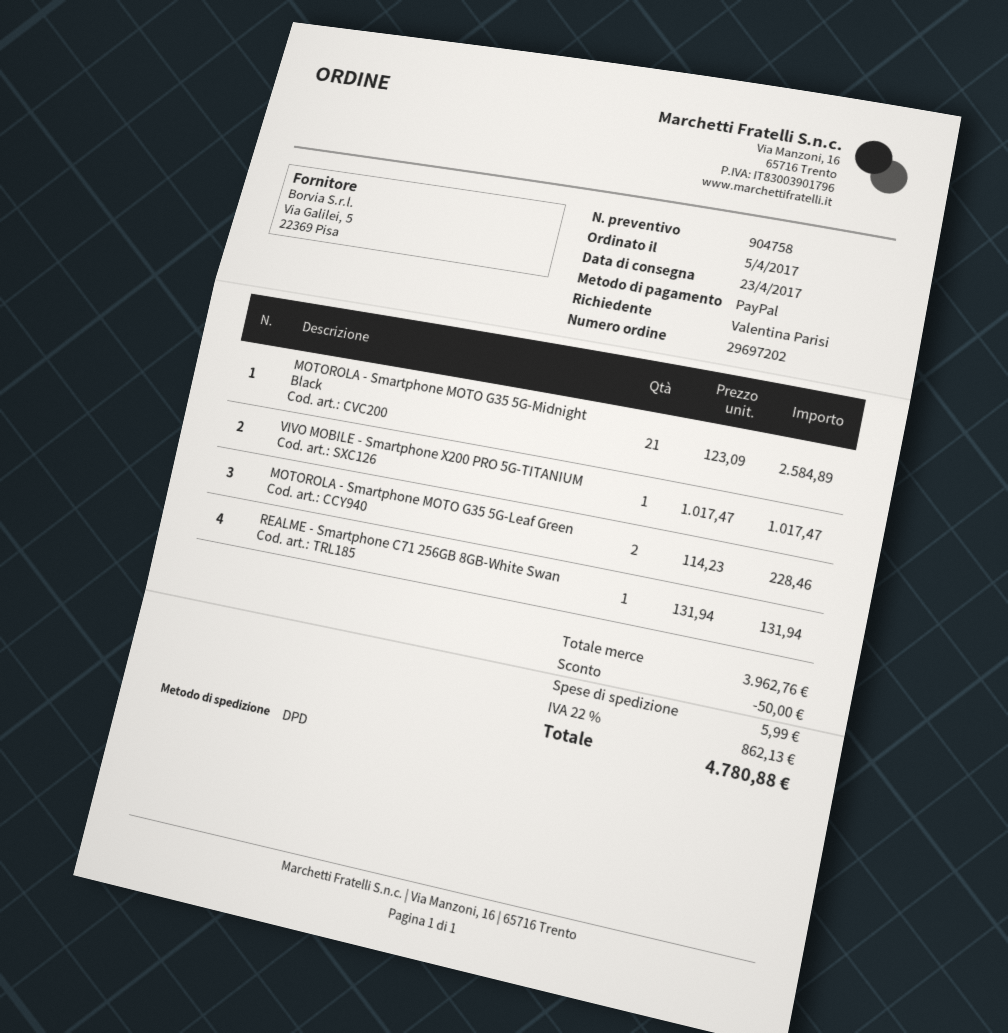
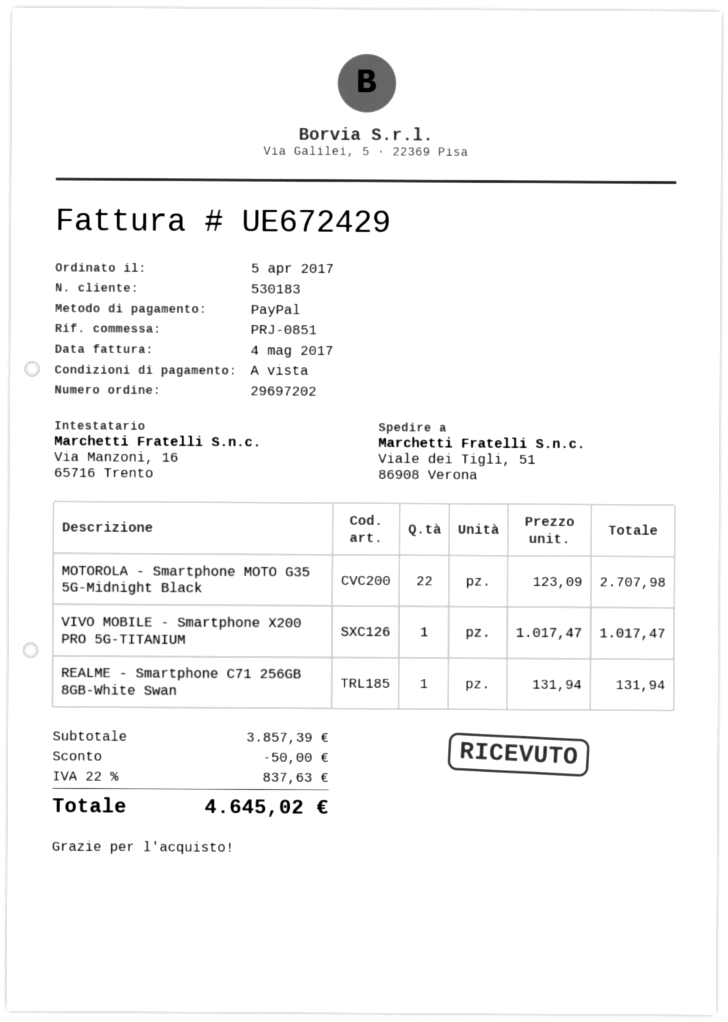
MOTOROLA - Smartphone MOTO G35 5G-Midnight Black: 21 x 123.09 = 2584.89 -> 22 x 123.09 = 2707.98
MOTOROLA - Smartphone MOTO G35 5G-Leaf Green: 2 x 114.23 = 228.46 -> none
subtotal: 3962.76 -> 3857.39
shipping: 5.99 -> none
tax: 22% = 862.13 -> 22% = 837.63
total: 4780.88 -> 4645.02

